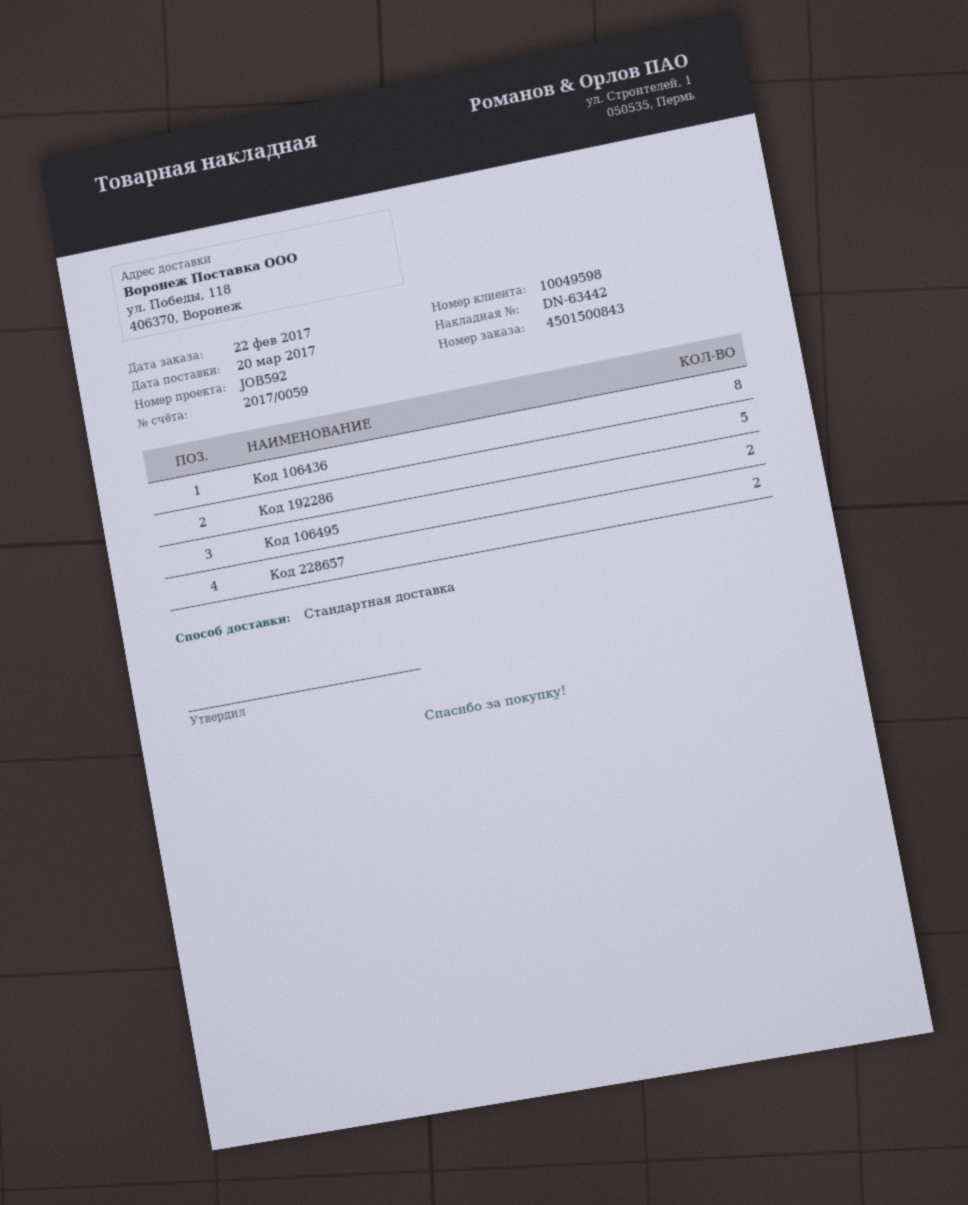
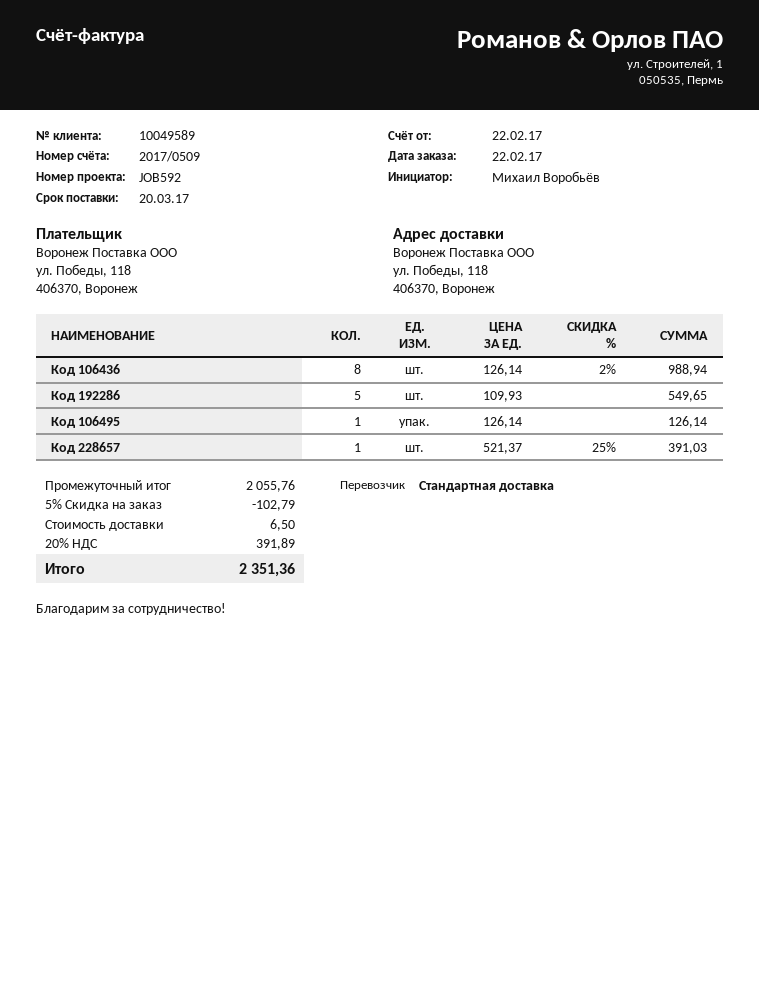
invoice number: 2017/0059 -> 2017/0509
customer number: 10049598 -> 10049589
Код 106495: 2 -> 1
Код 228657: 2 -> 1

